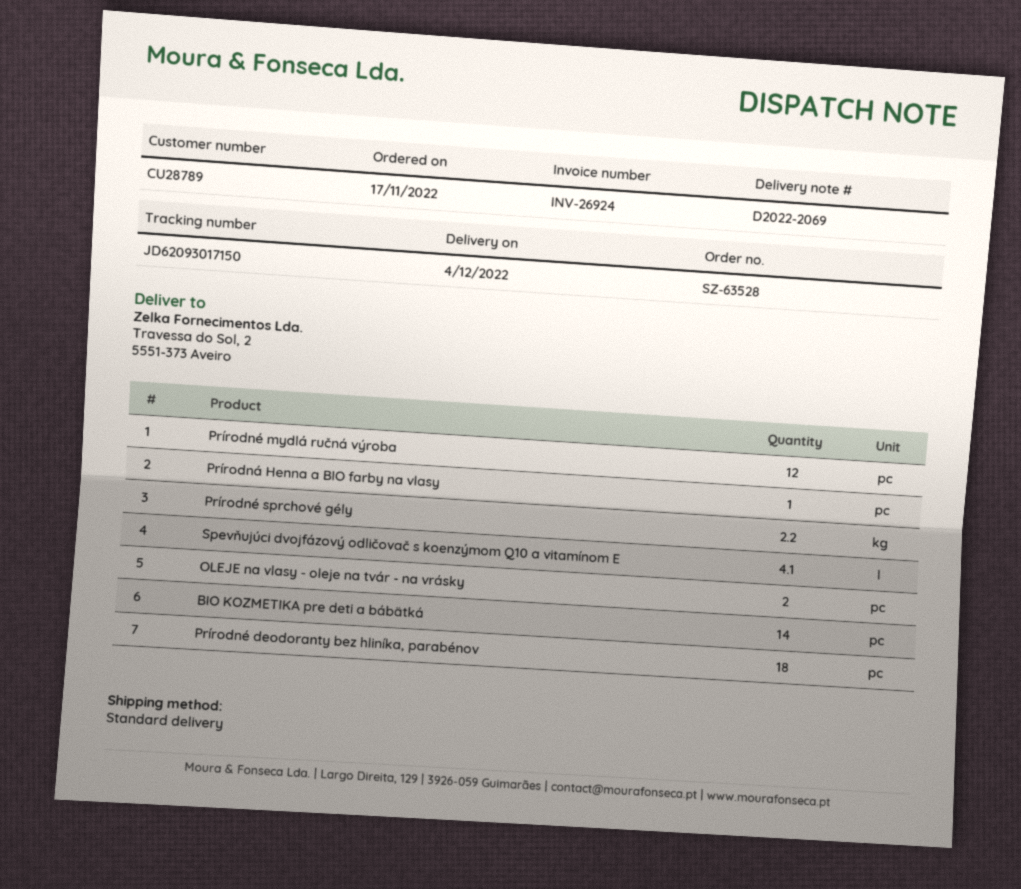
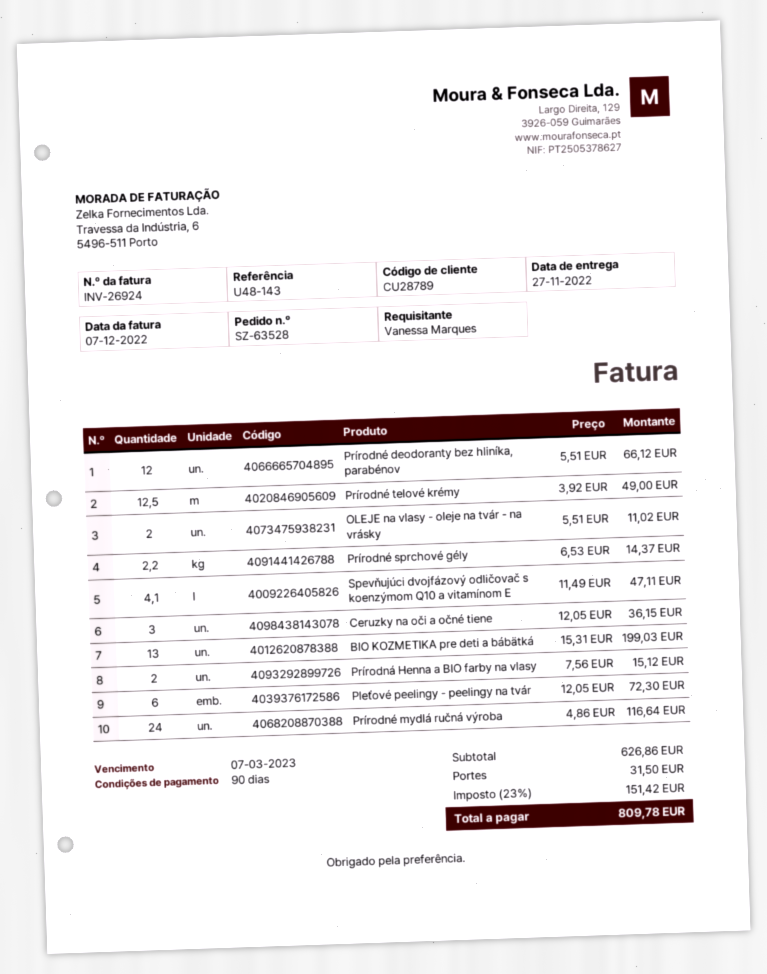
delivery date: 2022-12-04 -> 2022-11-27
Prírodné mydlá ručná výroba: 12 -> 24
Prírodná Henna a BIO farby na vlasy: 1 -> 2
BIO KOZMETIKA pre deti a bábätká: 14 -> 13
Prírodné deodoranty bez hliníka, parabénov: 18 -> 12
Prírodné telové krémy: none -> 12.5
Ceruzky na oči a očné tiene: none -> 3
Pleťové peelingy - peelingy na tvár: none -> 6

